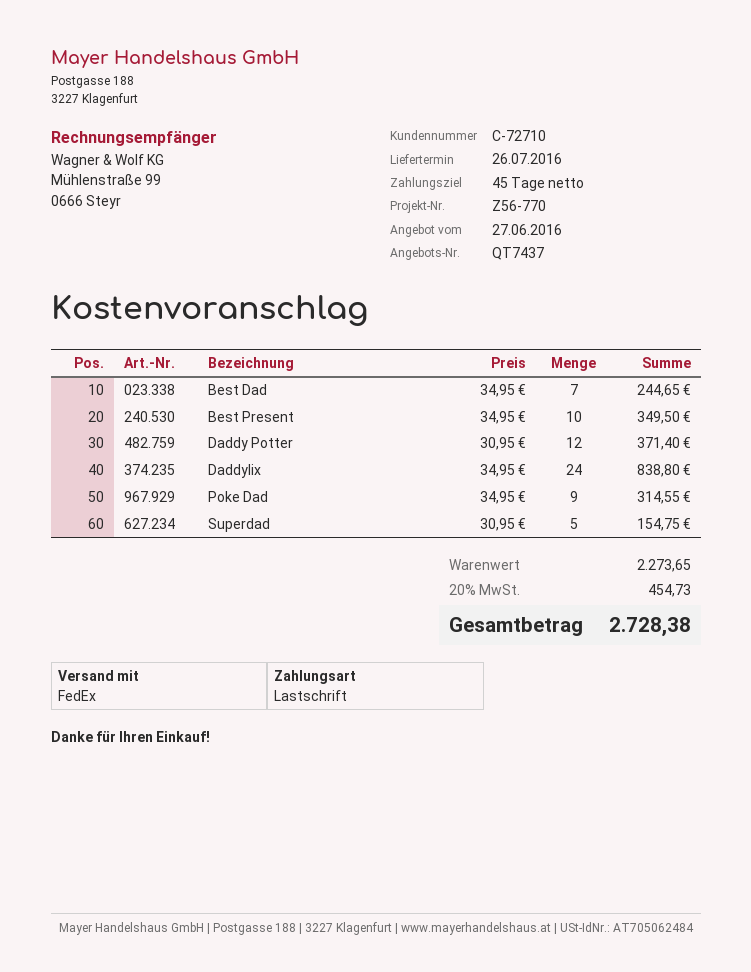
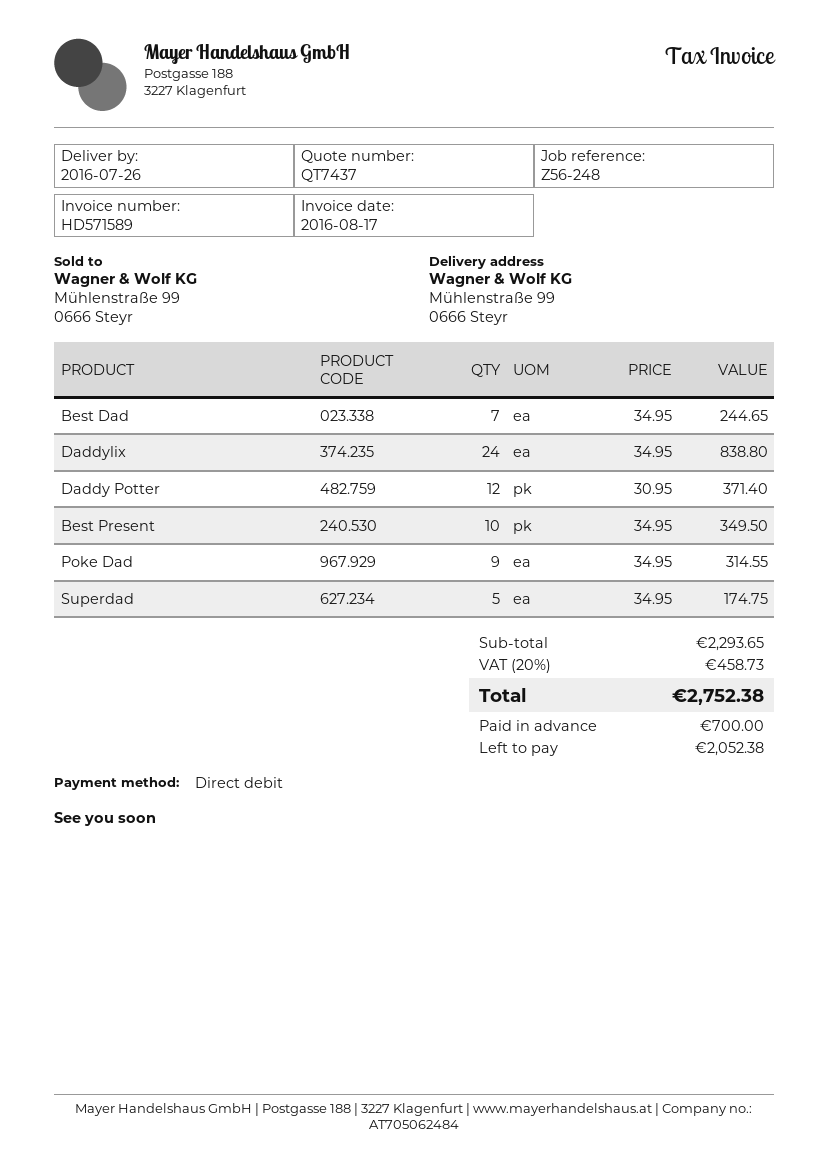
reference: Z56-770 -> Z56-248
Superdad: 5 x 30.95 = 154.75 -> 5 x 34.95 = 174.75
subtotal: 2273.65 -> 2293.65
tax: 20% = 454.73 -> 20% = 458.73
total: 2728.38 -> 2752.38

